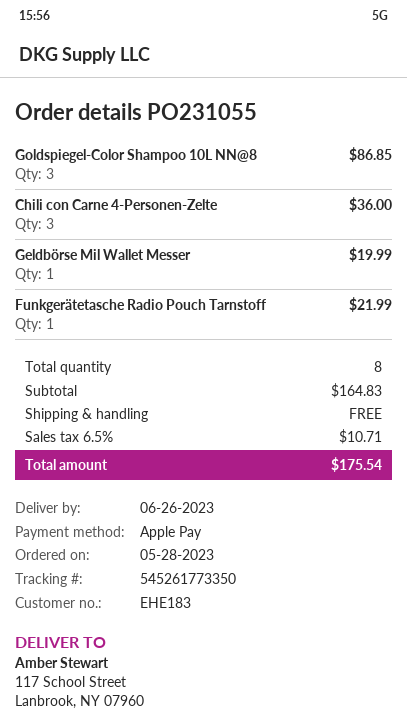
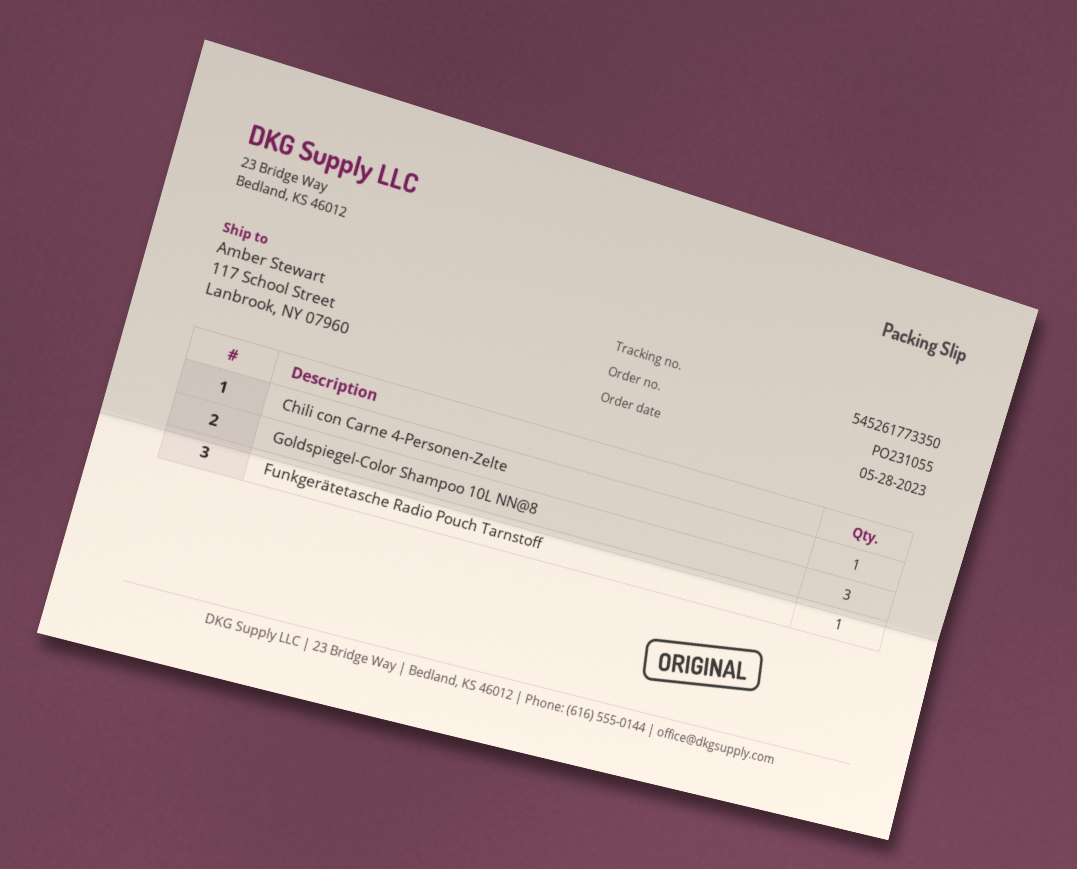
Chili con Carne 4-Personen-Zelte: 3 -> 1
Geldbörse Mil Wallet Messer: 1 -> none

